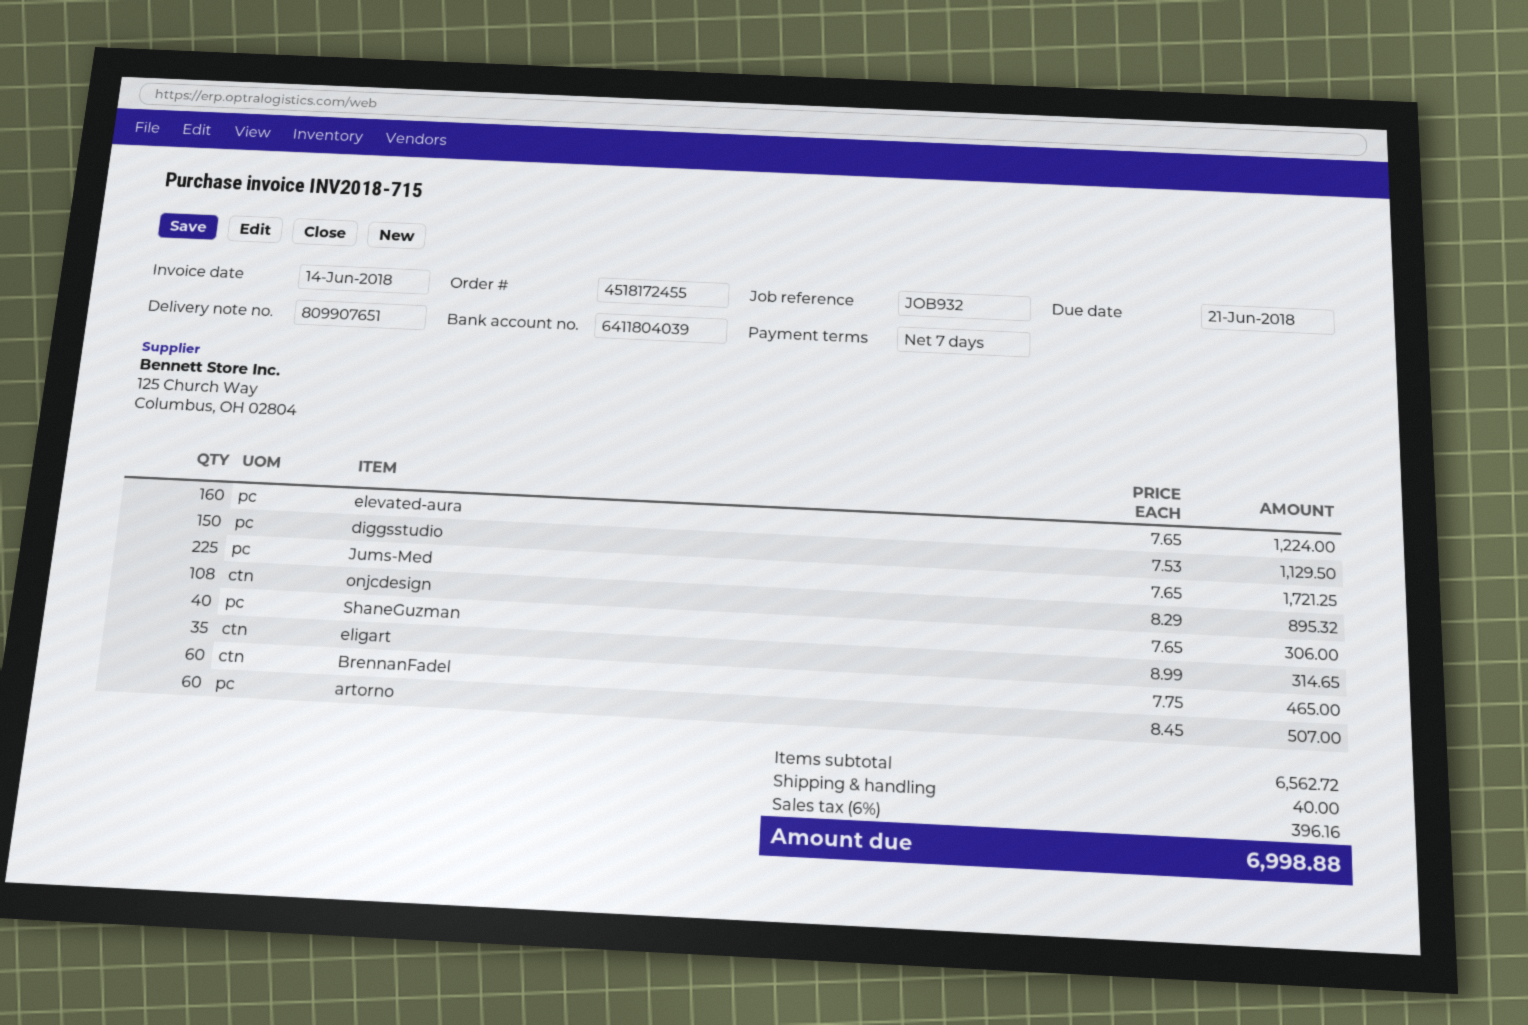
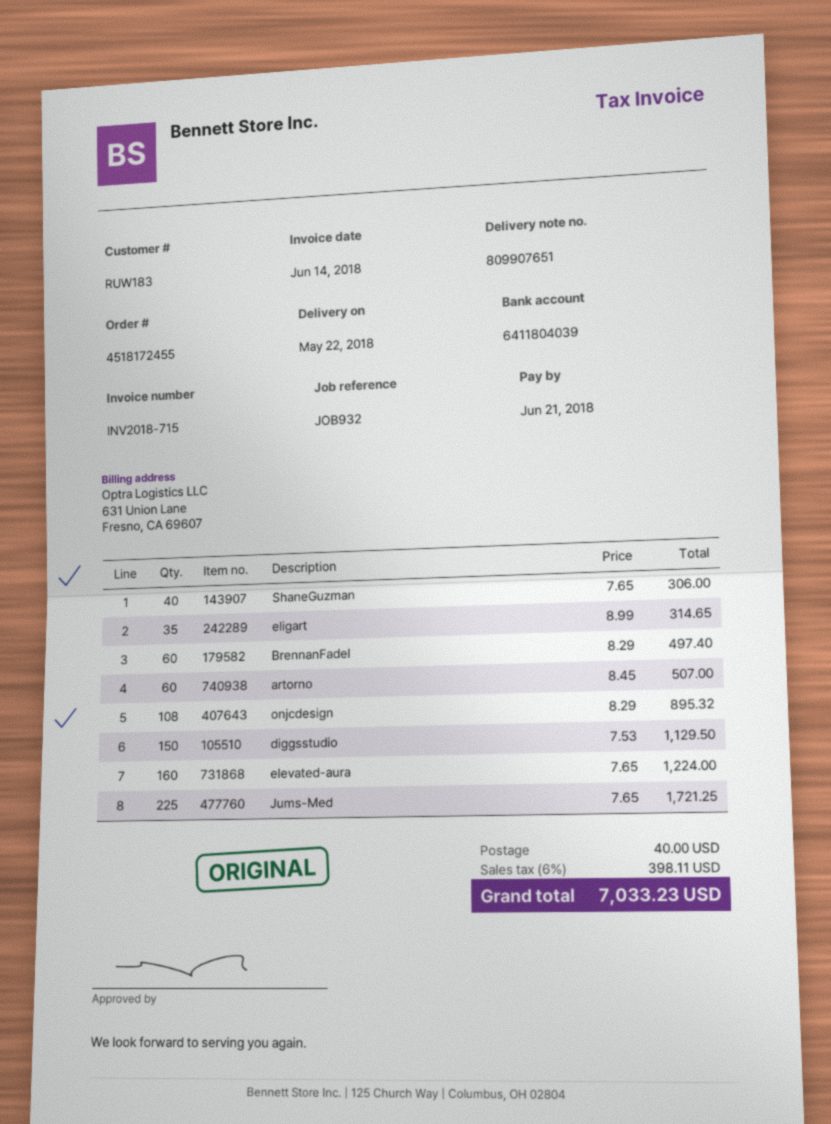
BrennanFadel: 60 x 7.75 = 465.00 -> 60 x 8.29 = 497.40
tax: 6% = 396.16 -> 6% = 398.11
total: 6998.88 -> 7033.23

